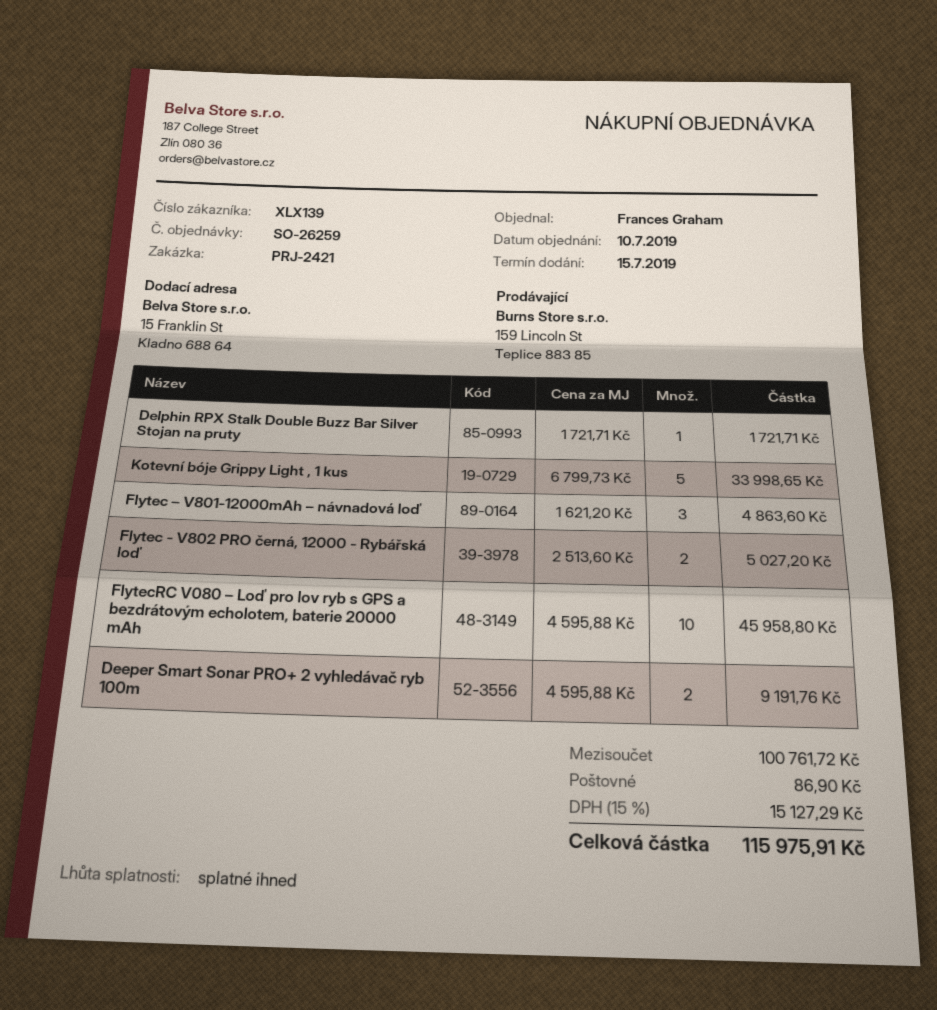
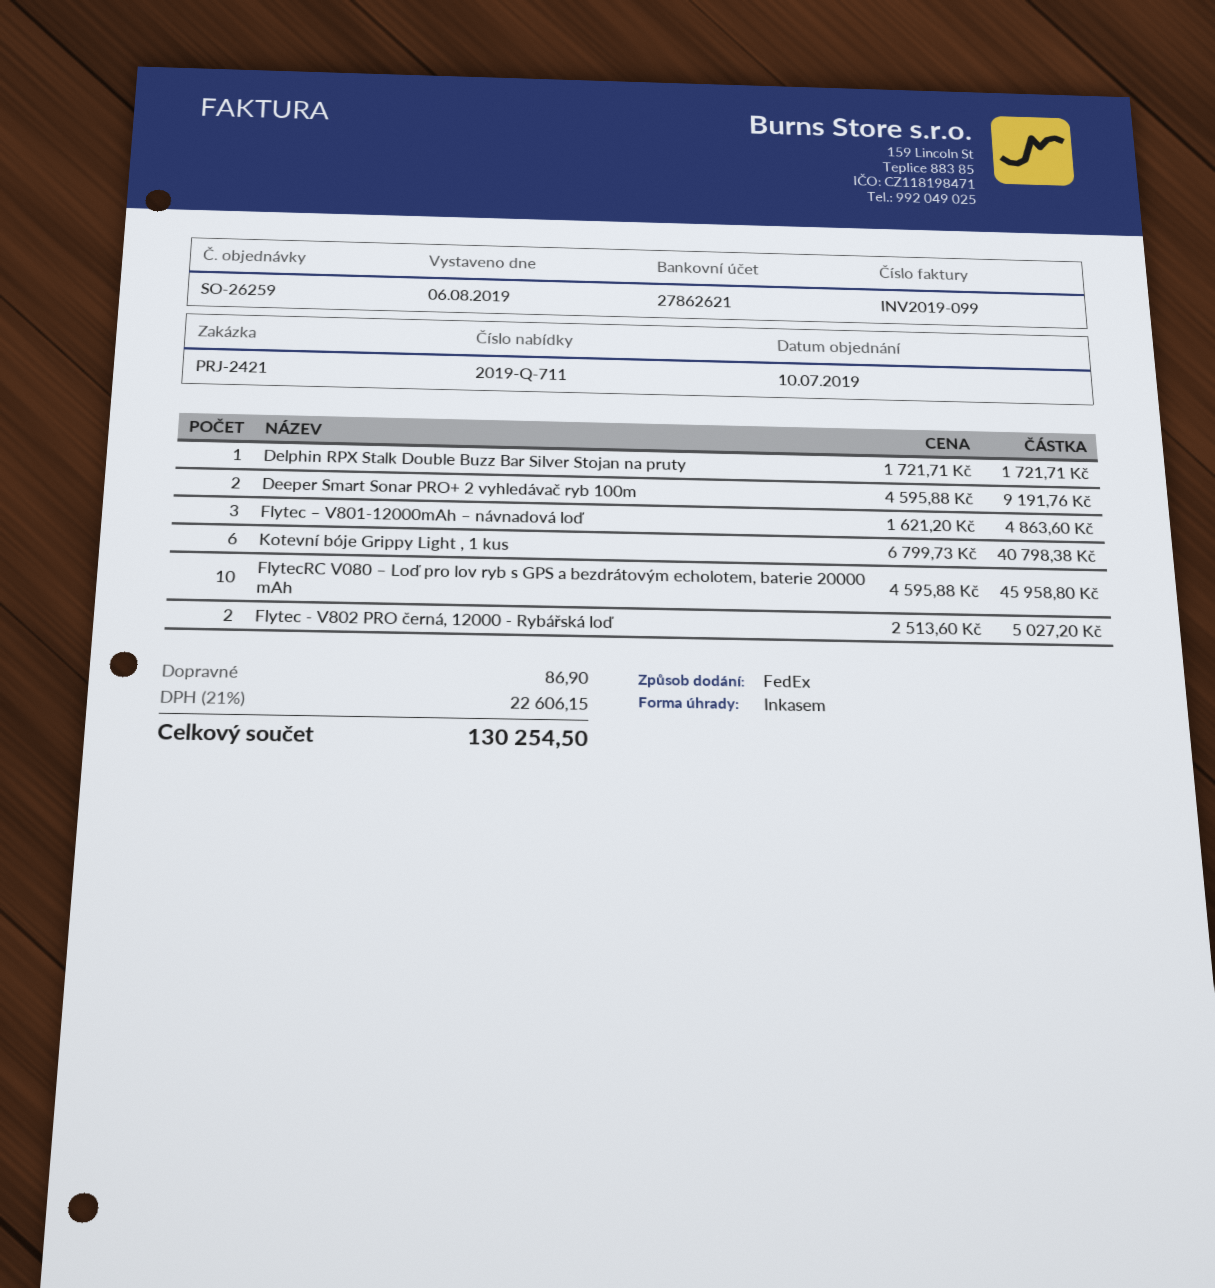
Kotevní bóje Grippy Light , 1 kus: 5 x 6799.73 = 33998.65 -> 6 x 6799.73 = 40798.38
tax: 15% = 15127.29 -> 21% = 22606.15
total: 115975.91 -> 130254.50

